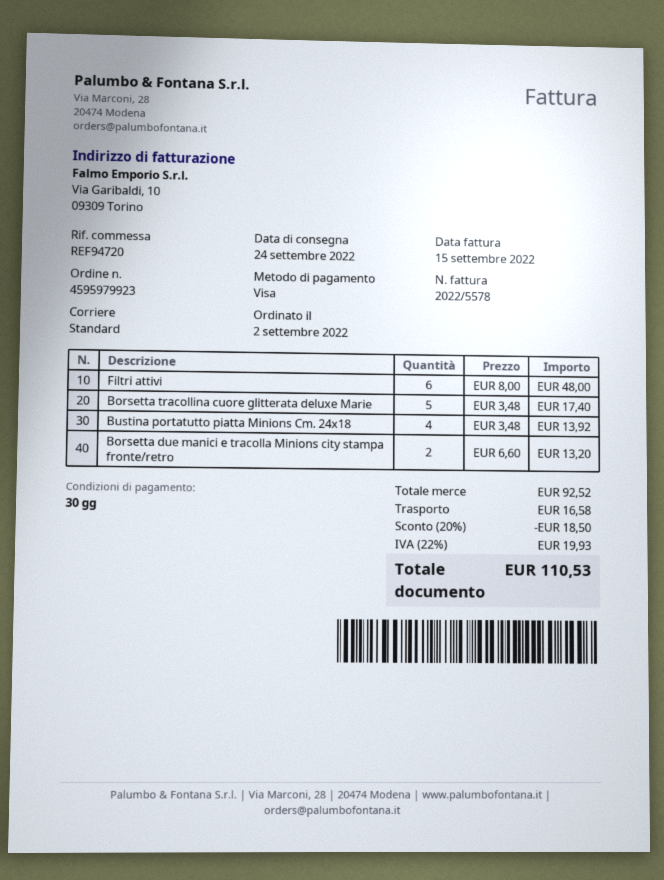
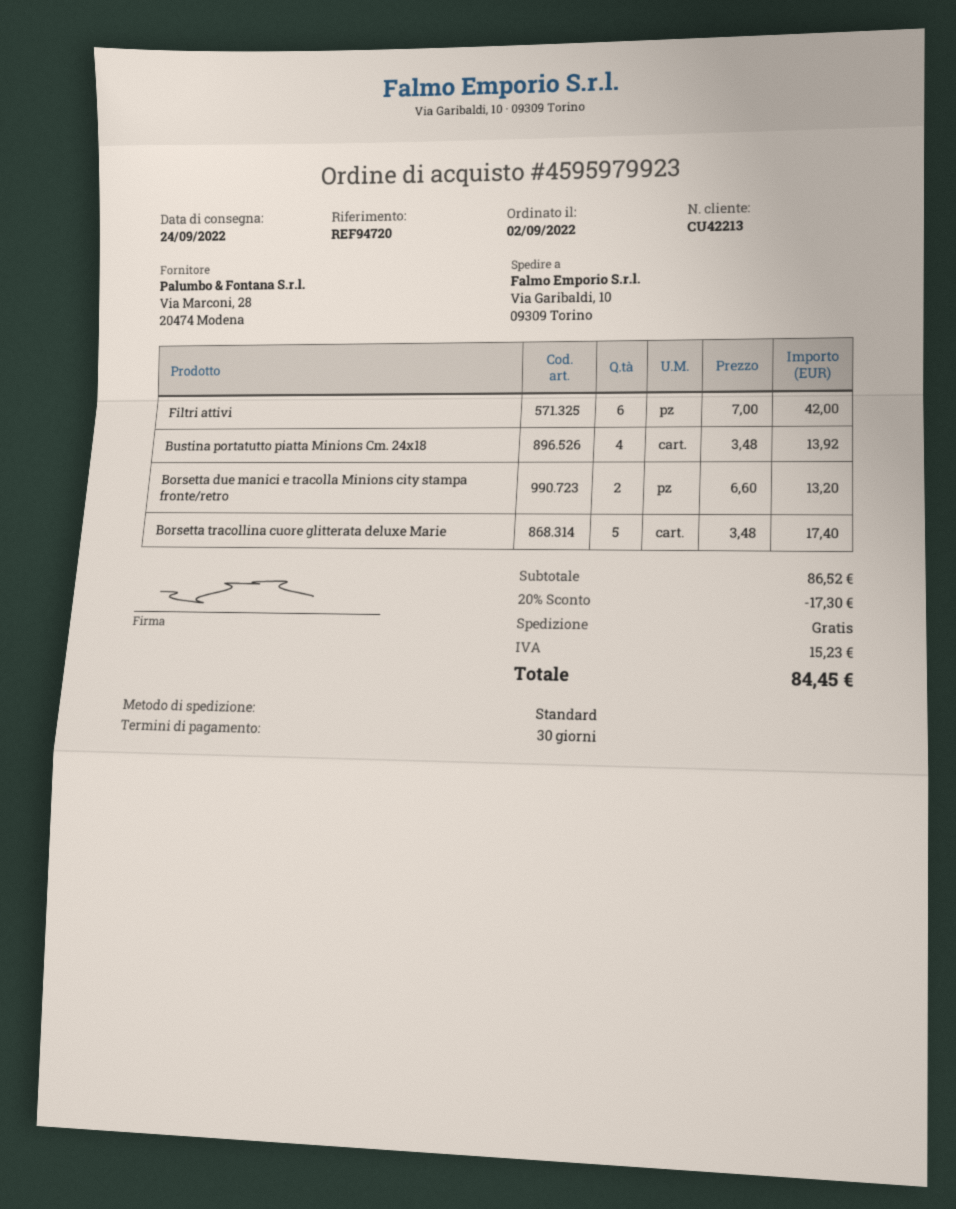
Filtri attivi: 6 x 8.00 = 48.00 -> 6 x 7.00 = 42.00
subtotal: 92.52 -> 86.52
discount: 20% = 18.50 -> 20% = 17.30
shipping: 16.58 -> 0.00
tax: 19.93 -> 15.23
total: 110.53 -> 84.45

